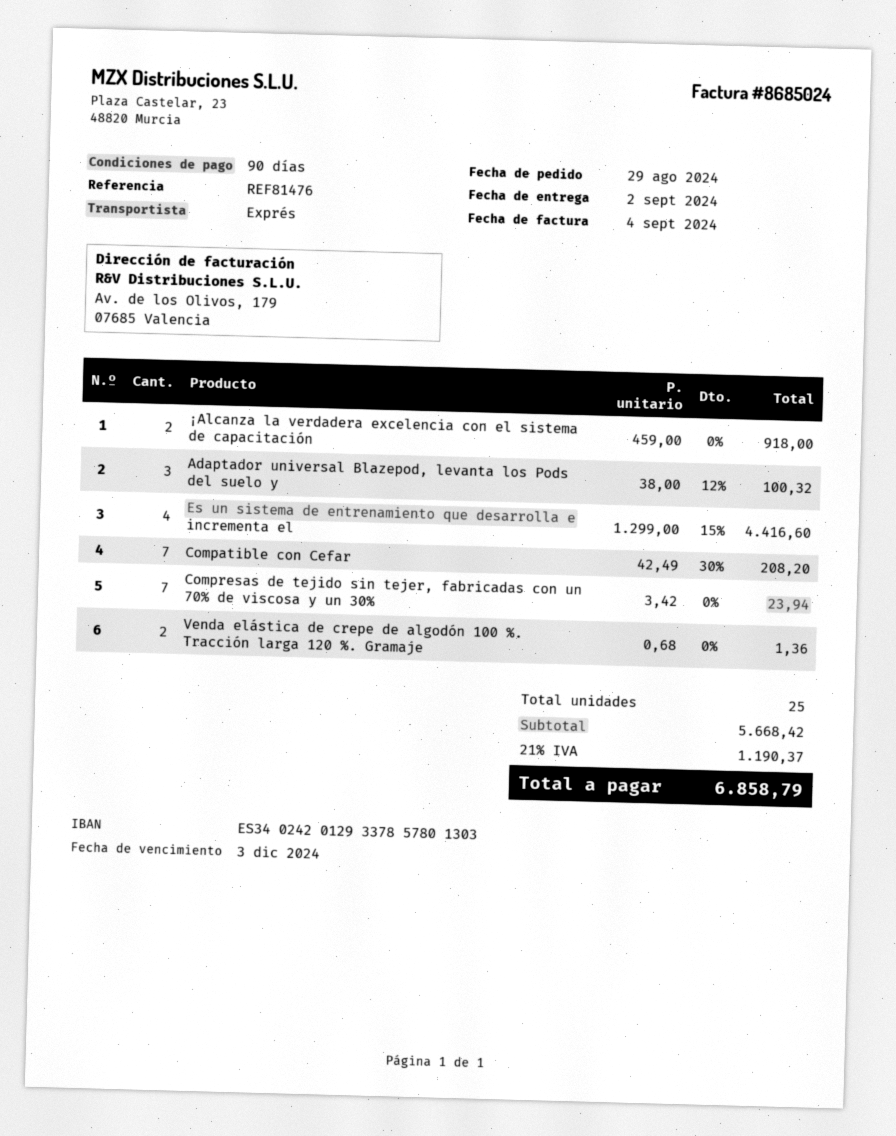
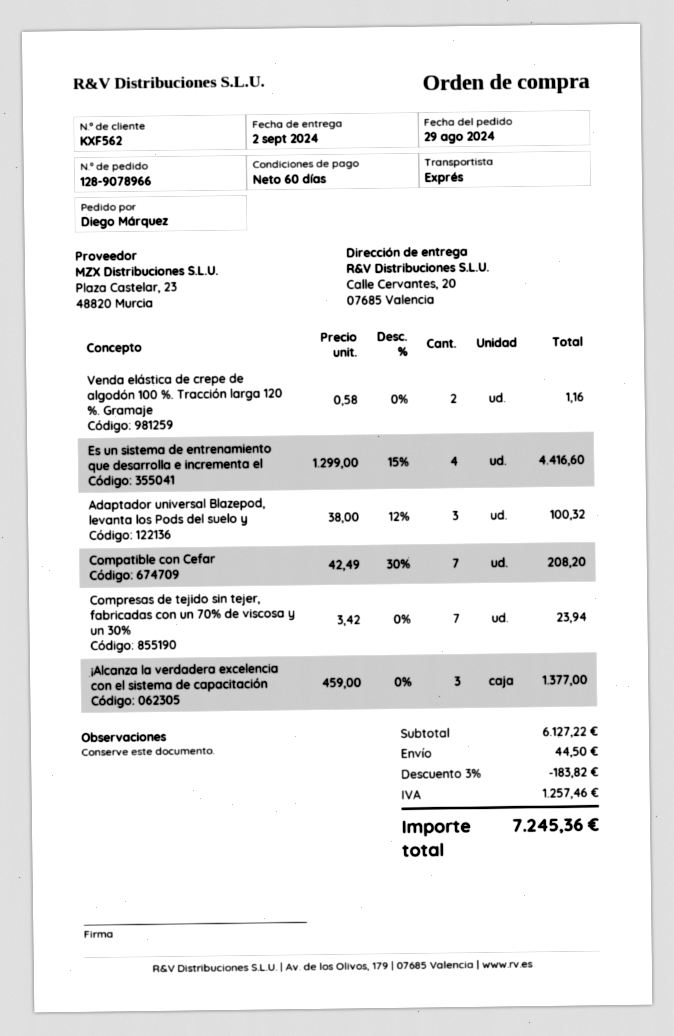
payment terms: 90 days -> 60 days
¡Alcanza la verdadera excelencia con el sistema de capacitación: 2 x 459.00 = 918.00 -> 3 x 459.00 = 1377.00
Venda elástica de crepe de algodón 100 %. Tracción larga 120 %. Gramaje: 2 x 0.68 = 1.36 -> 2 x 0.58 = 1.16
subtotal: 5668.42 -> 6127.22
discount: none -> 3% = 183.82
shipping: none -> 44.50
tax: 1190.37 -> 1257.46
total: 6858.79 -> 7245.36

